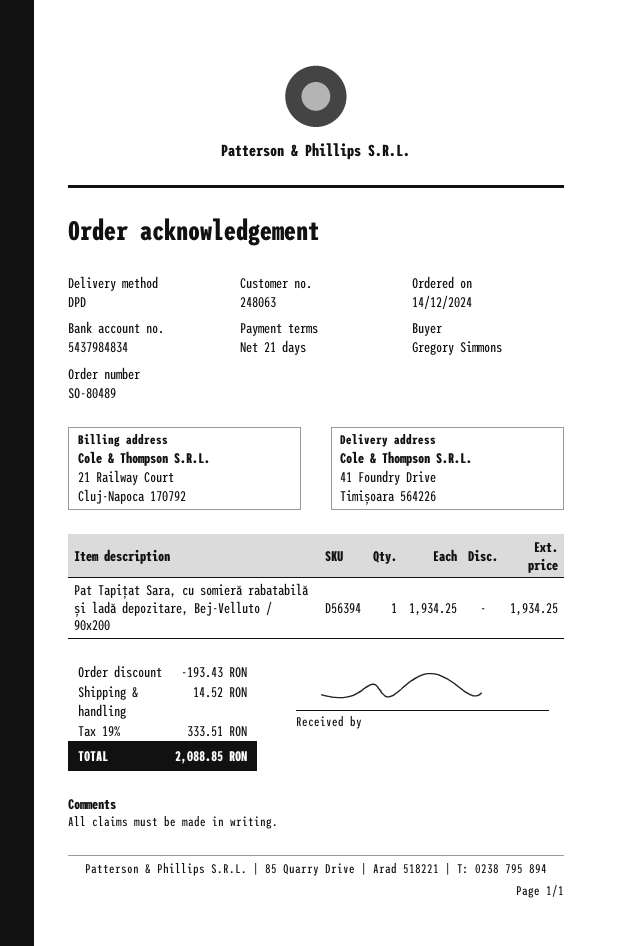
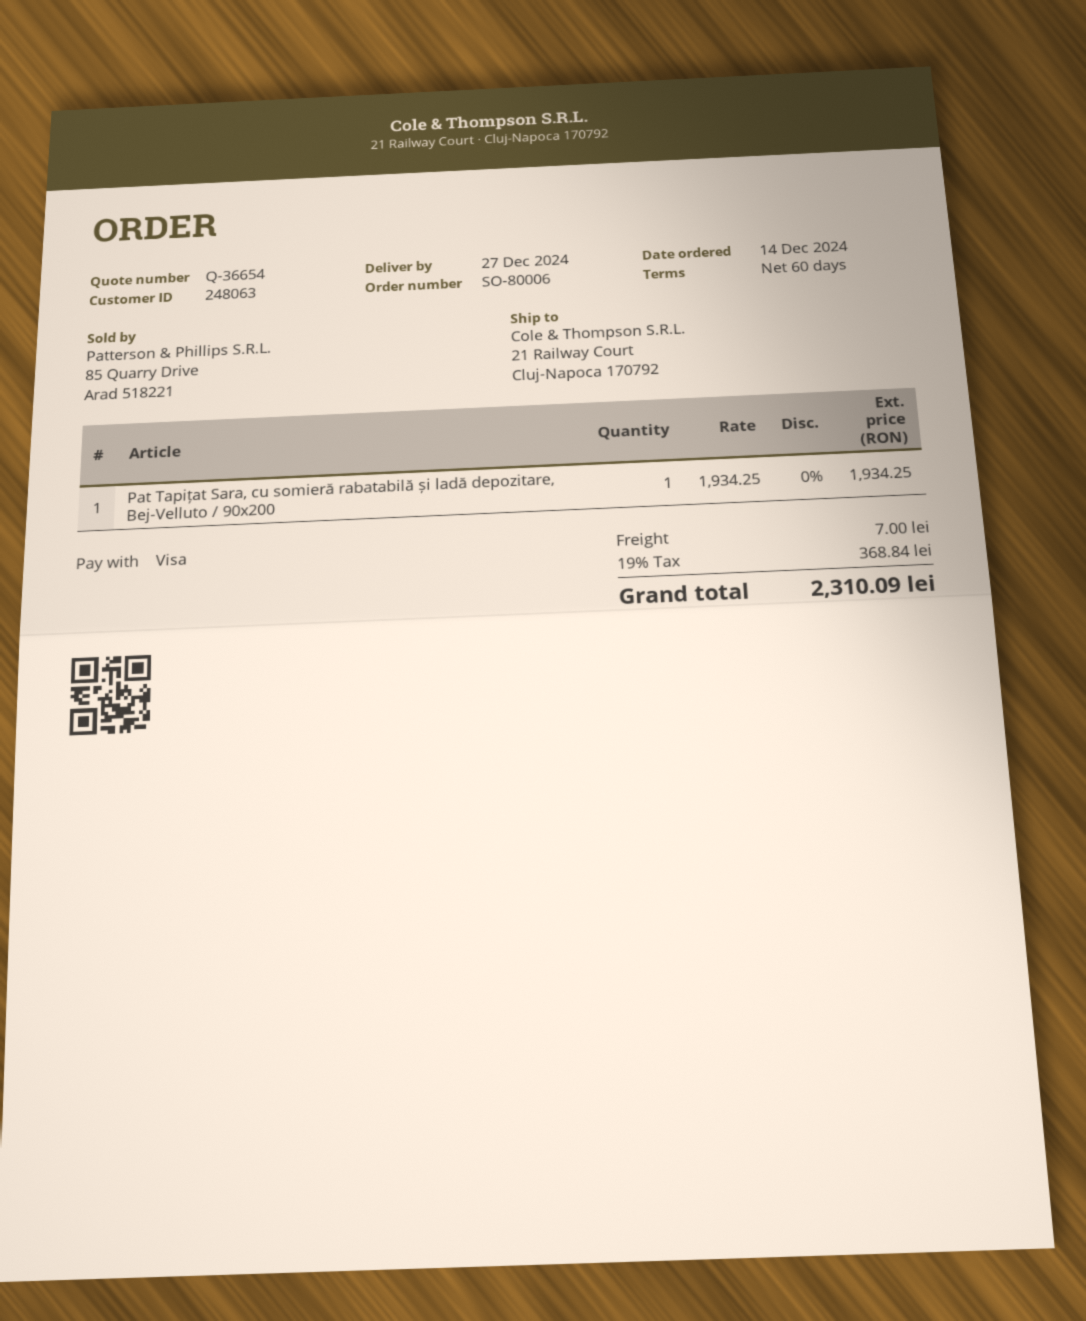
order number: SO-80489 -> SO-80006
payment terms: 21 days -> 60 days
ship to: 41 Foundry Drive, Timișoara 564226 -> 21 Railway Court, Cluj-Napoca 170792
discount: 193.43 -> none
shipping: 14.52 -> 7.00
tax: 19% = 333.51 -> 19% = 368.84
total: 2088.85 -> 2310.09

